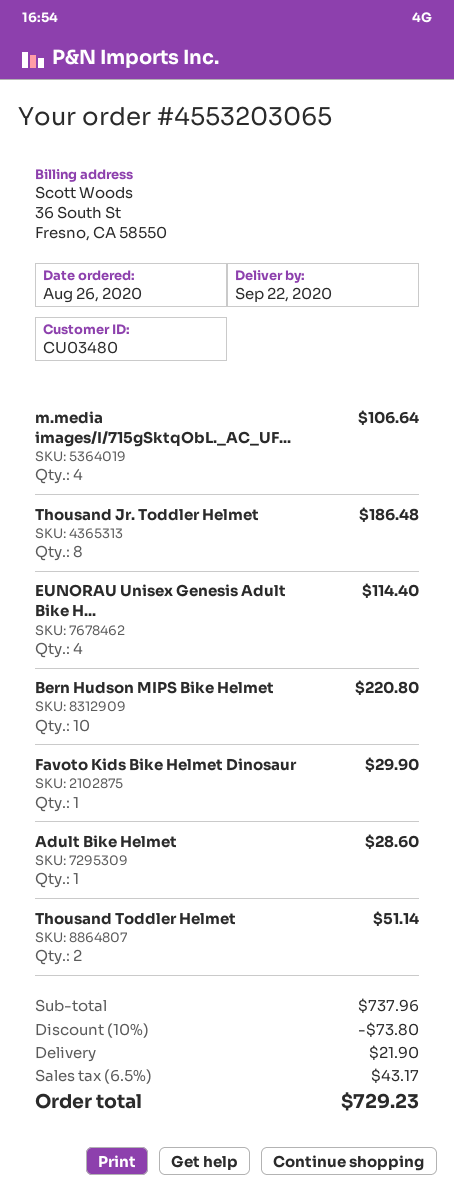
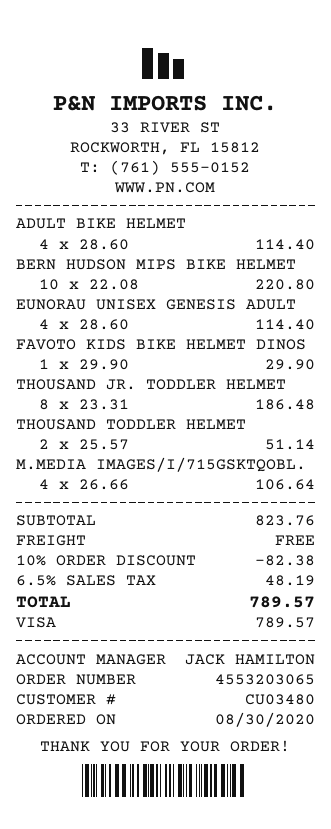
order date: 2020-08-26 -> 2020-08-30
Adult Bike Helmet: 1 for 28.60 -> 4 for 114.40
subtotal: 737.96 -> 823.76
discount: 10% = 73.80 -> 10% = 82.38
shipping: 21.90 -> 0.00
tax: 6.5% = 43.17 -> 6.5% = 48.19
total: 729.23 -> 789.57

